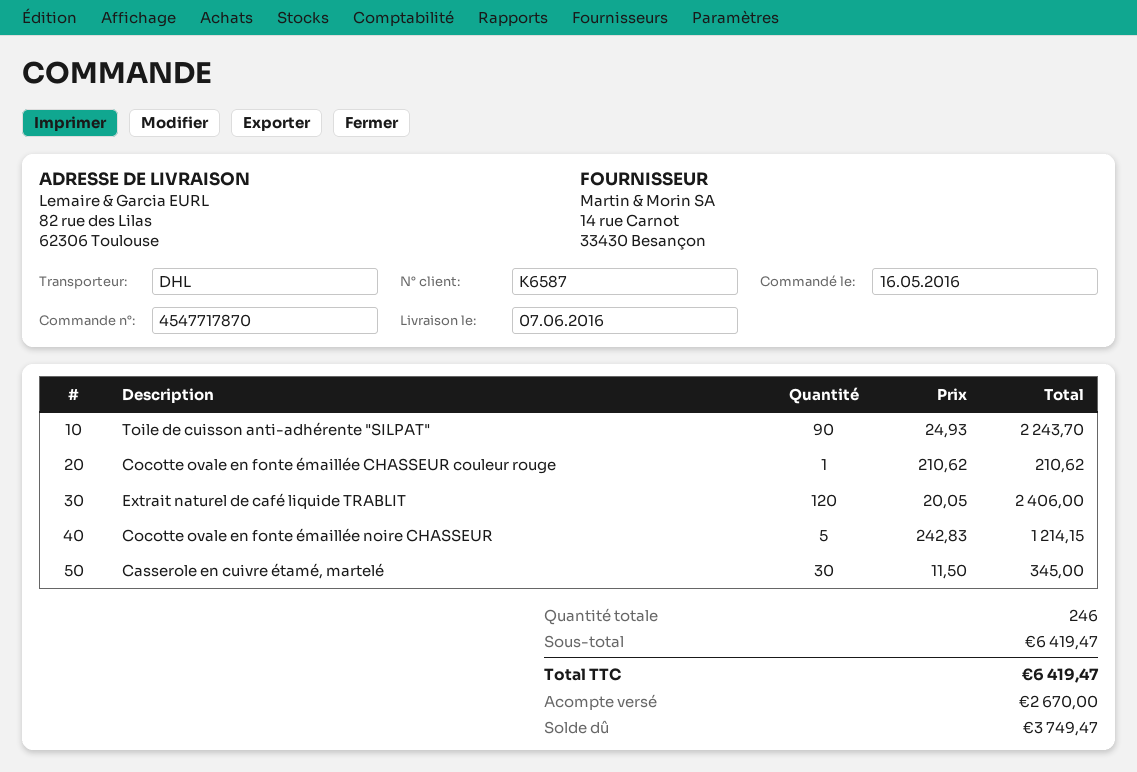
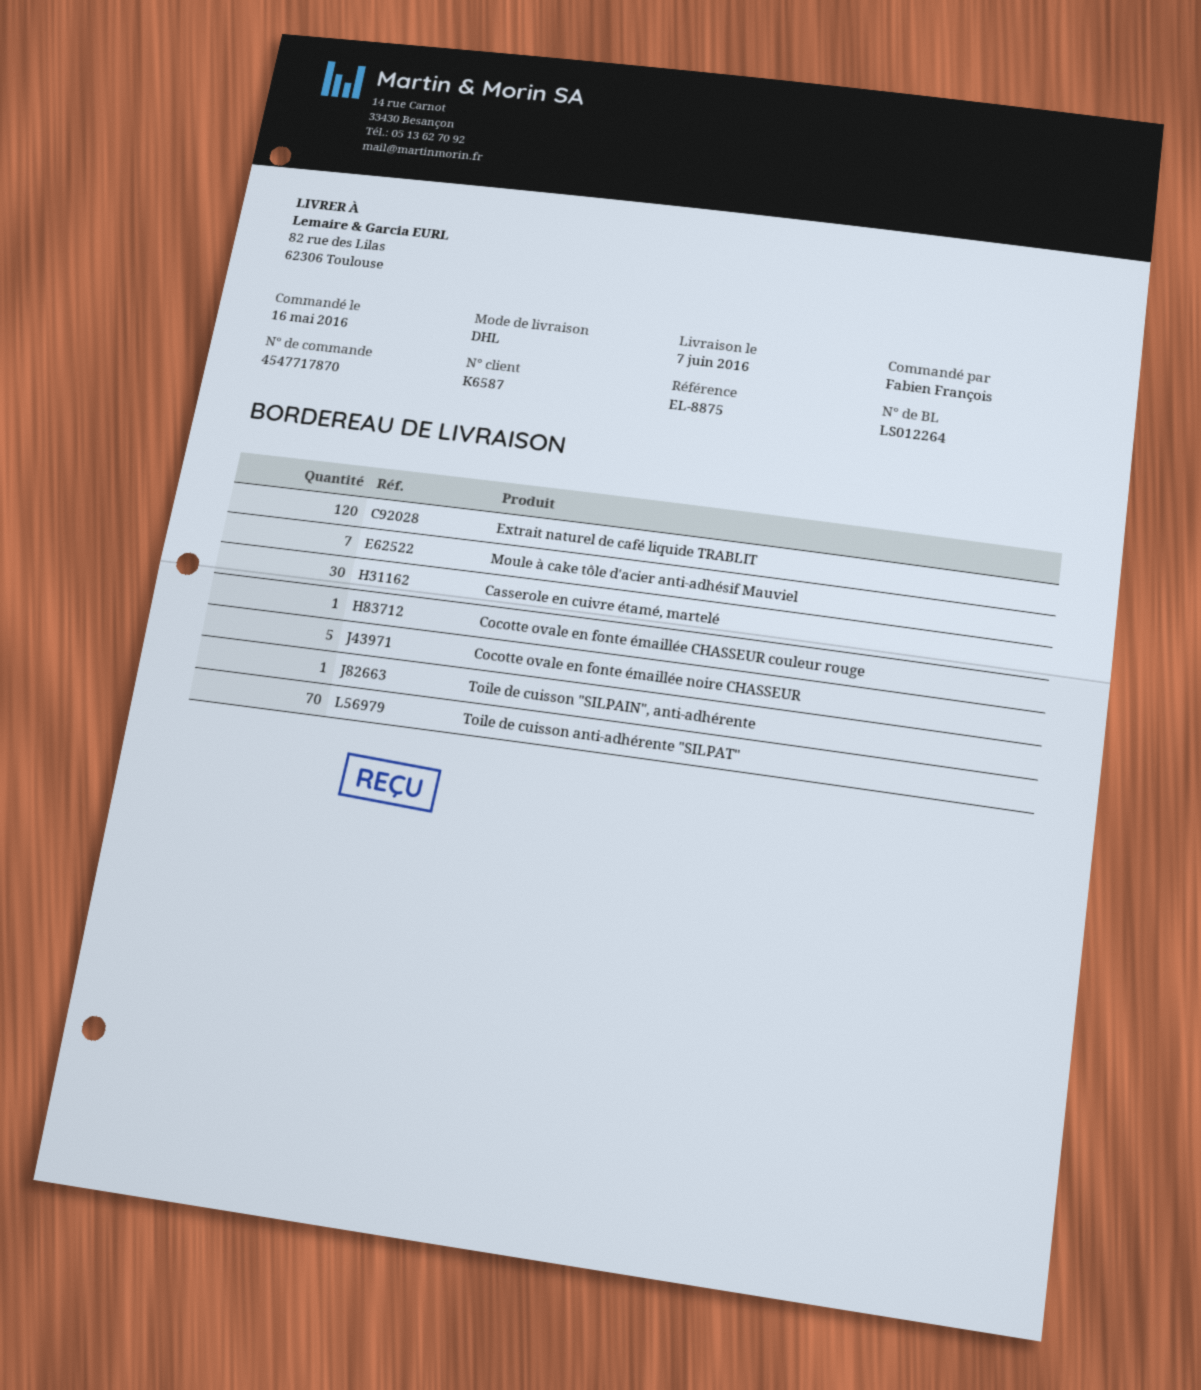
Toile de cuisson anti-adhérente "SILPAT": 90 -> 70
Moule à cake tôle d'acier anti-adhésif Mauviel: none -> 7
Toile de cuisson "SILPAIN", anti-adhérente: none -> 1

